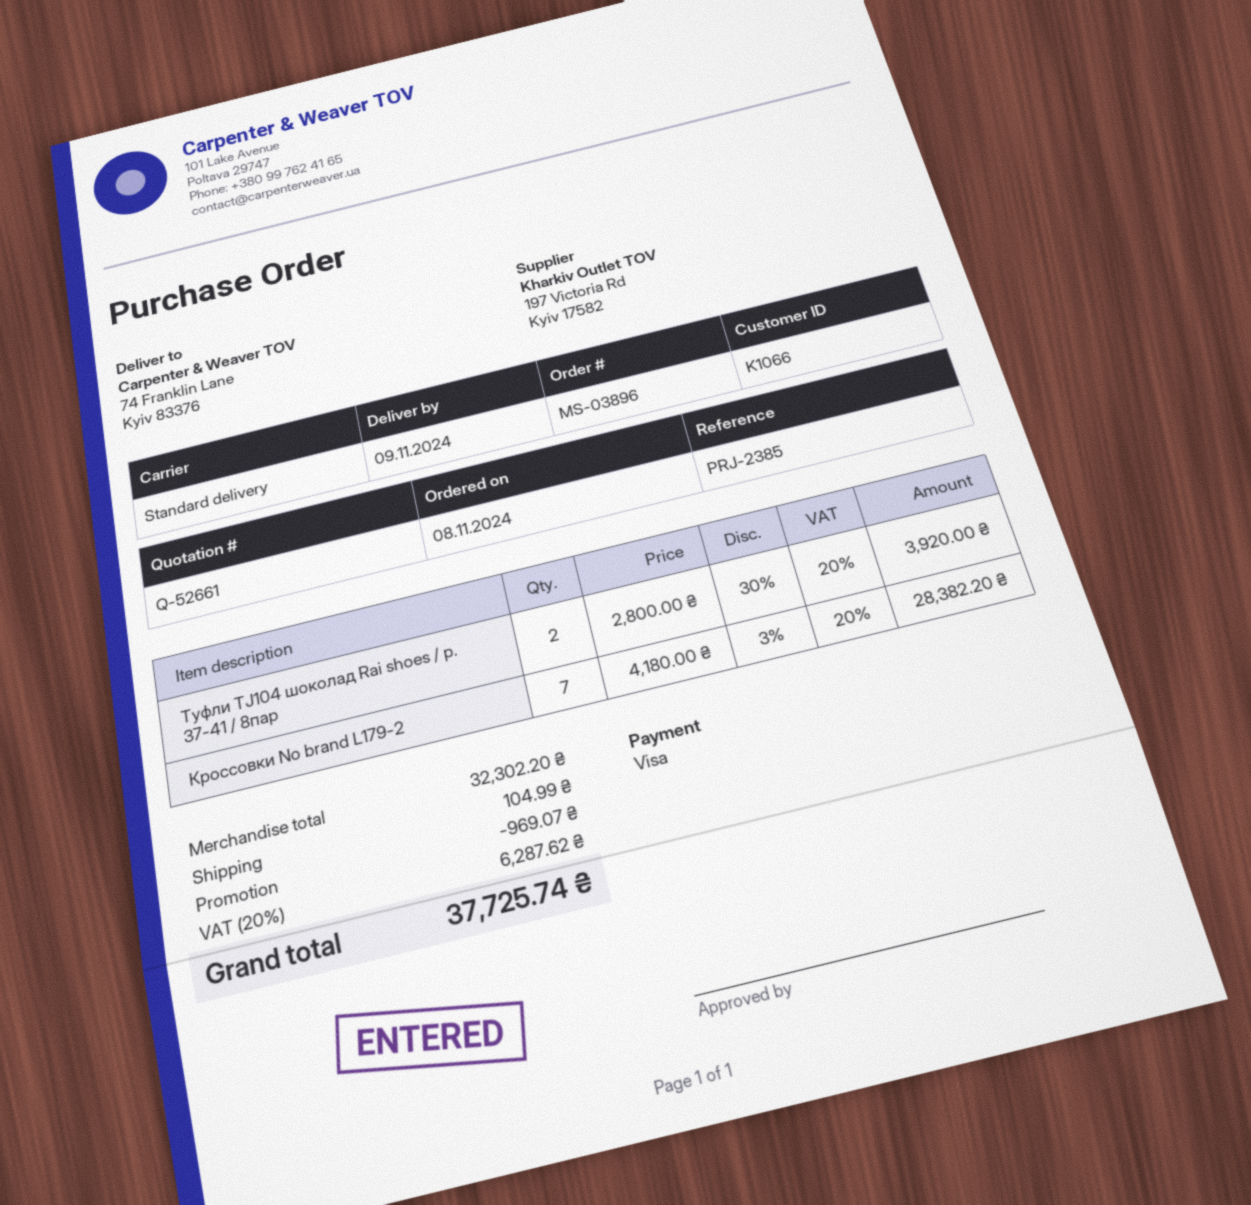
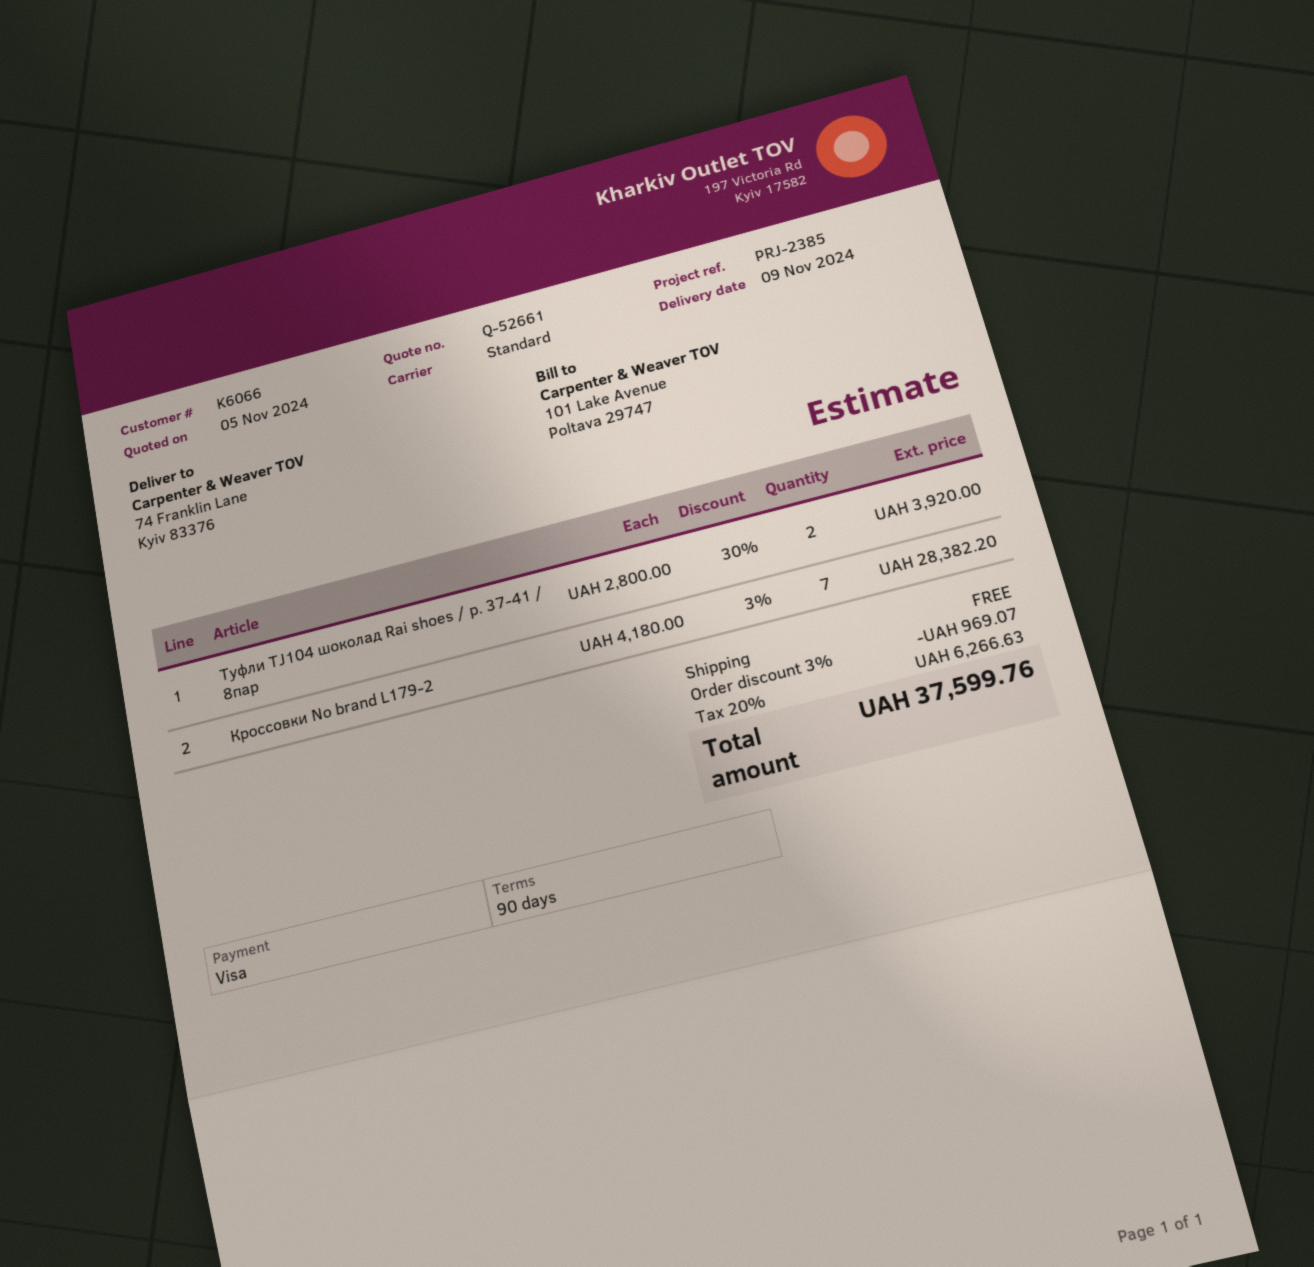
customer number: K1066 -> K6066
shipping: 104.99 -> 0.00
tax: 20% = 6287.62 -> 20% = 6266.63
total: 37725.74 -> 37599.76

